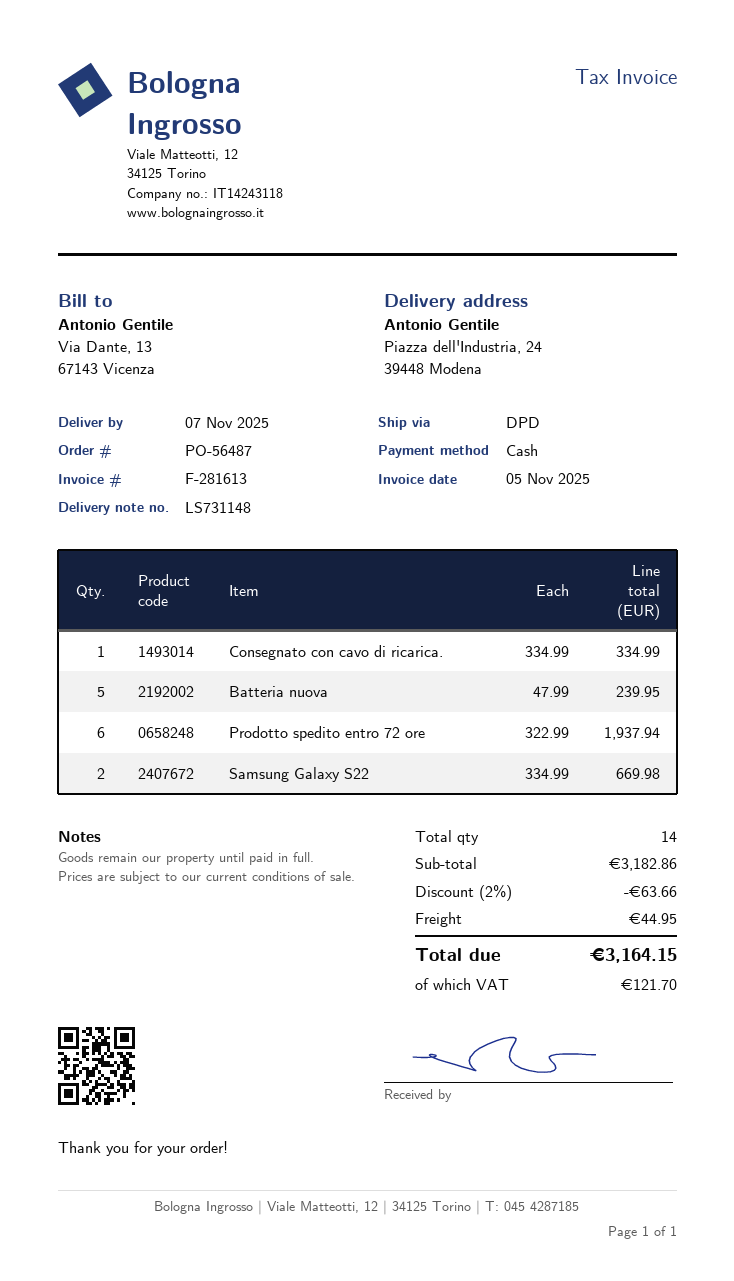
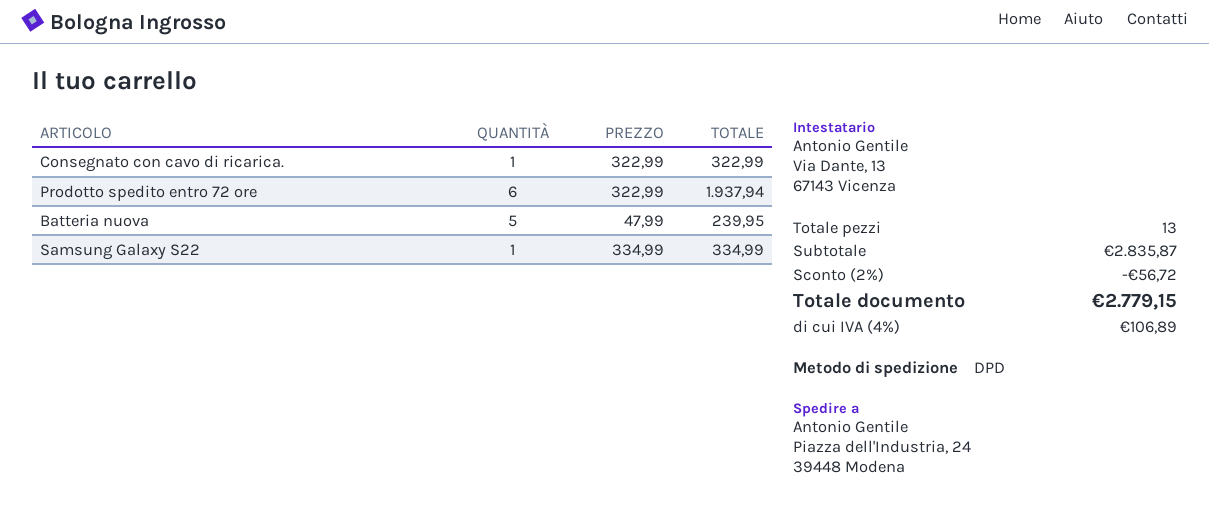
Consegnato con cavo di ricarica.: 1 x 334.99 = 334.99 -> 1 x 322.99 = 322.99
Samsung Galaxy S22: 2 x 334.99 = 669.98 -> 1 x 334.99 = 334.99
total quantity: 14 -> 13
subtotal: 3182.86 -> 2835.87
discount: 2% = 63.66 -> 2% = 56.72
shipping: 44.95 -> none
tax: 121.70 -> 106.89
total: 3164.15 -> 2779.15

